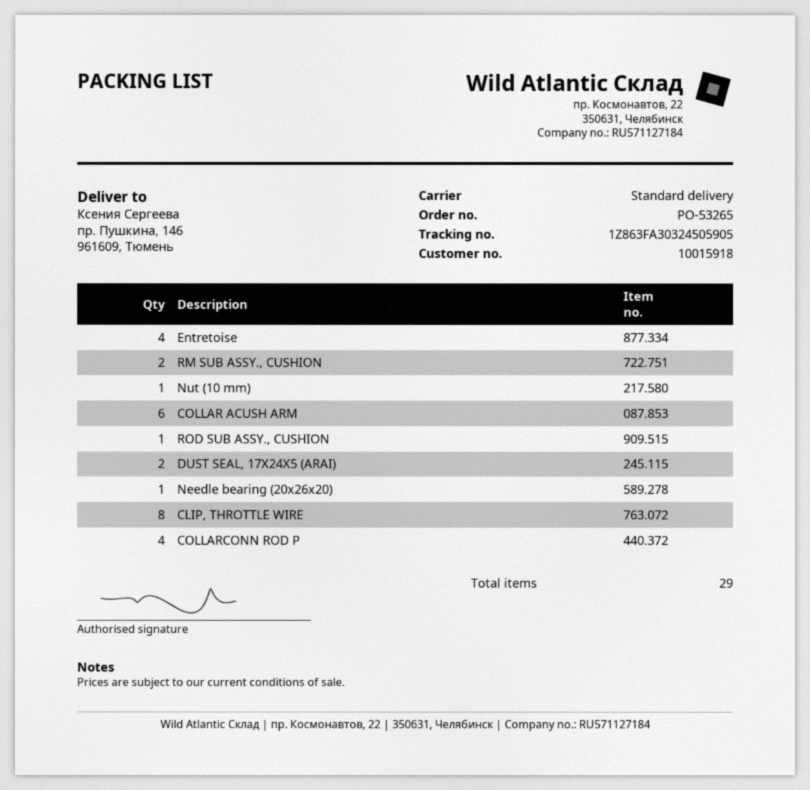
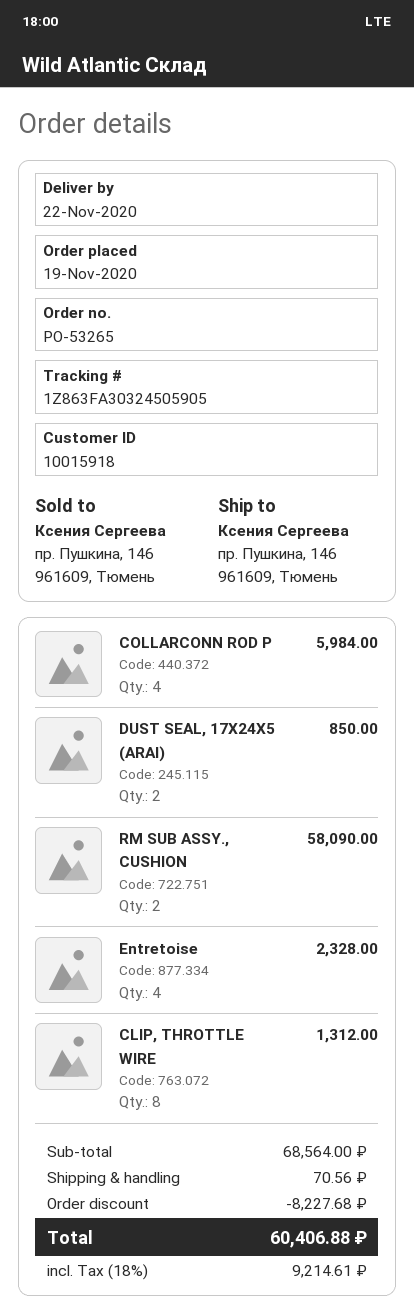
Nut (10 mm): 1 -> none
COLLAR ACUSH ARM: 6 -> none
ROD SUB ASSY., CUSHION: 1 -> none
Needle bearing (20x26x20): 1 -> none

